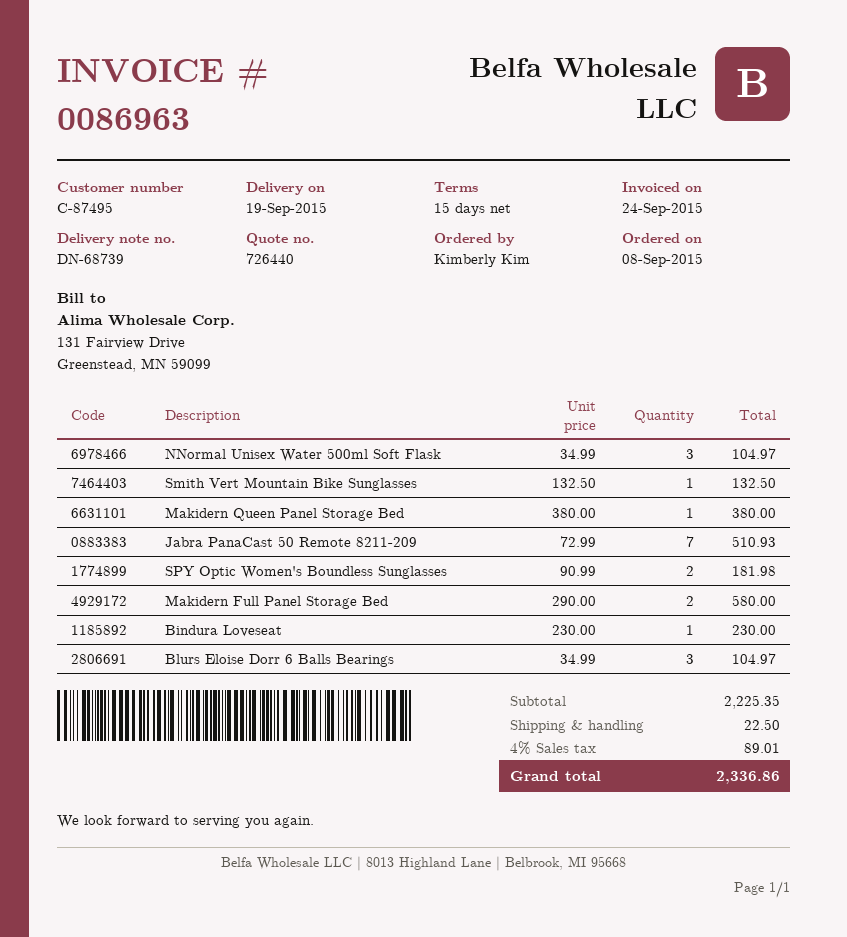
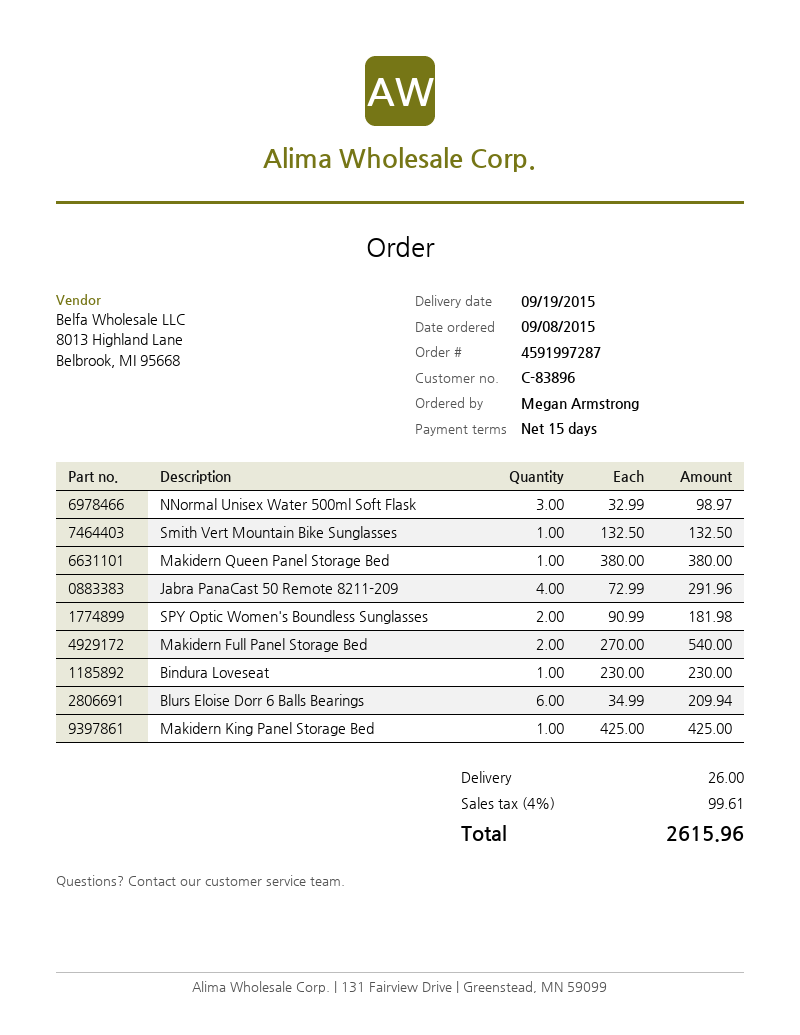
customer number: C-87495 -> C-83896
ordered by: Kimberly Kim -> Megan Armstrong
NNormal Unisex Water 500ml Soft Flask: 3 x 34.99 = 104.97 -> 3 x 32.99 = 98.97
Jabra PanaCast 50 Remote 8211-209: 7 x 72.99 = 510.93 -> 4 x 72.99 = 291.96
Makidern Full Panel Storage Bed: 2 x 290.00 = 580.00 -> 2 x 270.00 = 540.00
Blurs Eloise Dorr 6 Balls Bearings: 3 x 34.99 = 104.97 -> 6 x 34.99 = 209.94
Makidern King Panel Storage Bed: none -> 1 x 425.00 = 425.00
shipping: 22.50 -> 26.00
tax: 4% = 89.01 -> 4% = 99.61
total: 2336.86 -> 2615.96

